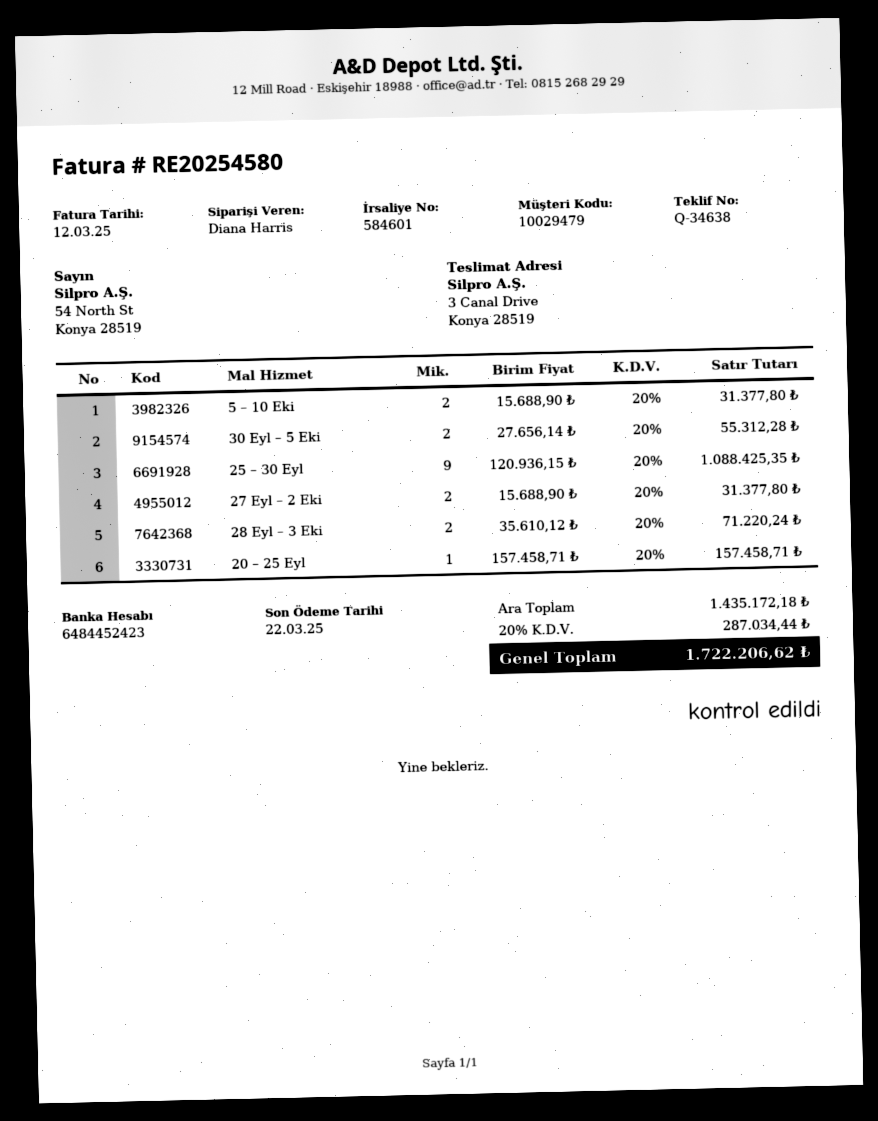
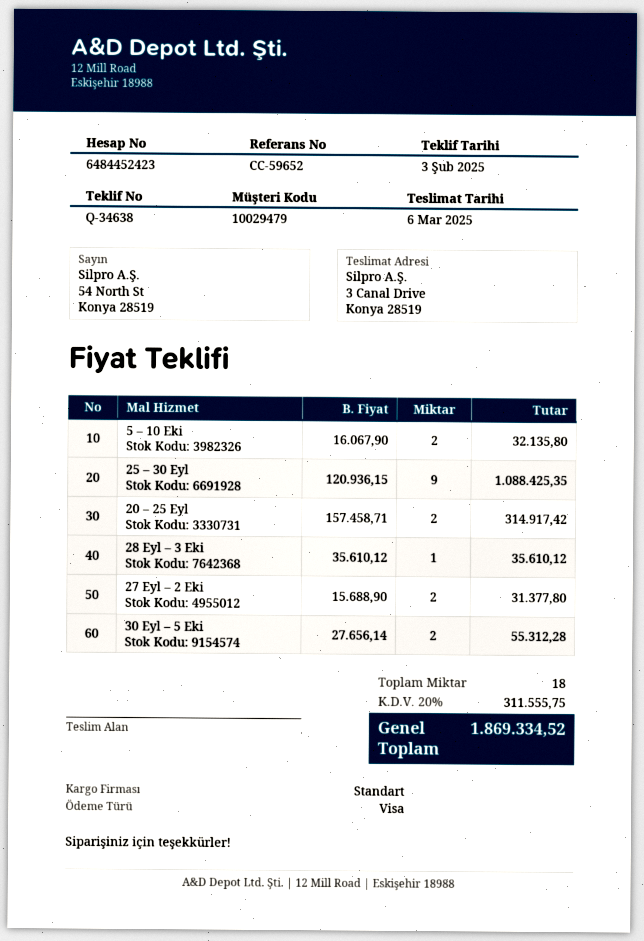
5 – 10 Eki: 2 x 15688.90 = 31377.80 -> 2 x 16067.90 = 32135.80
28 Eyl – 3 Eki: 2 x 35610.12 = 71220.24 -> 1 x 35610.12 = 35610.12
20 – 25 Eyl: 1 x 157458.71 = 157458.71 -> 2 x 157458.71 = 314917.42
tax: 20% = 287034.44 -> 20% = 311555.75
total: 1722206.62 -> 1869334.52

